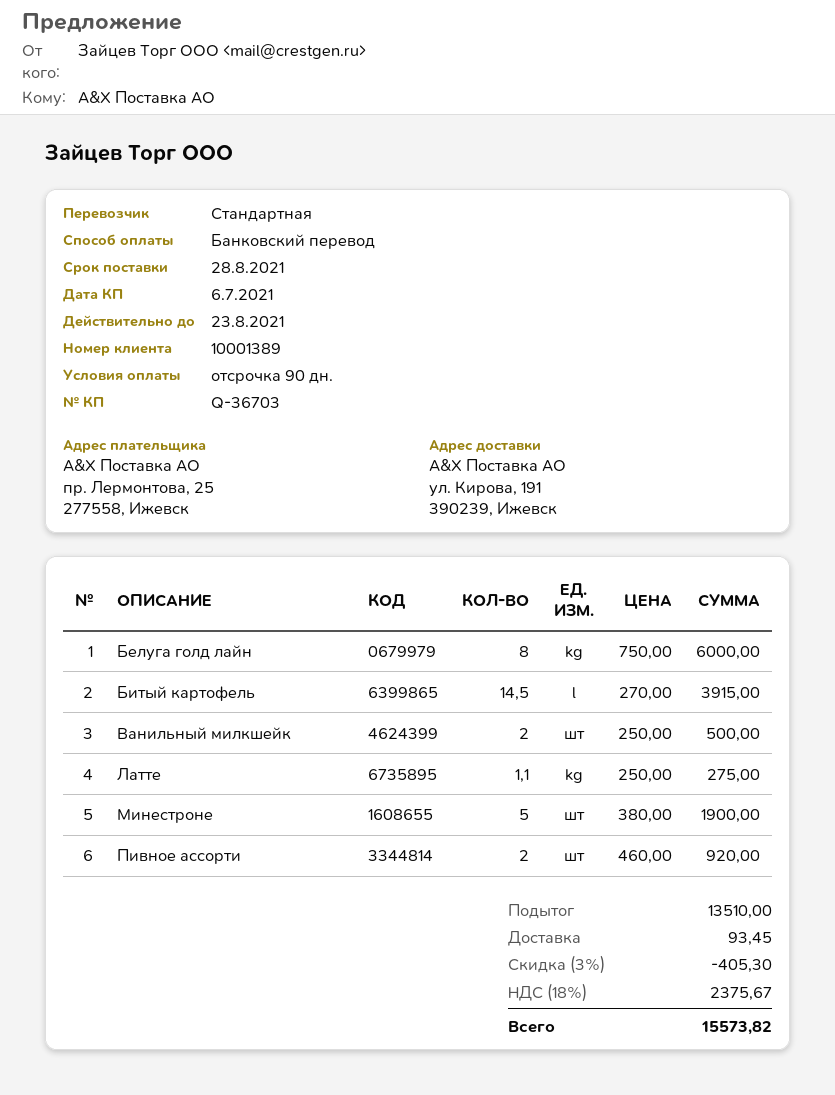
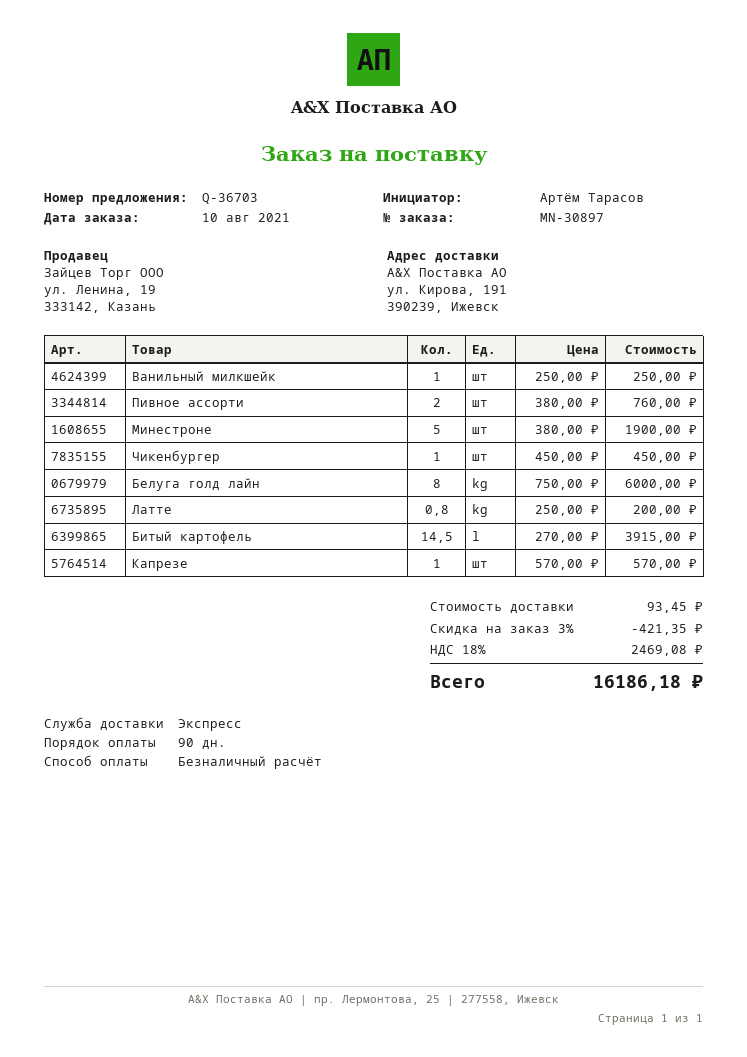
shipping method: standard -> express
Ванильный милкшейк: 2 x 250.00 = 500.00 -> 1 x 250.00 = 250.00
Латте: 1.1 x 250.00 = 275.00 -> 0.8 x 250.00 = 200.00
Пивное ассорти: 2 x 460.00 = 920.00 -> 2 x 380.00 = 760.00
Чикенбургер: none -> 1 x 450.00 = 450.00
Капрезе: none -> 1 x 570.00 = 570.00
discount: 3% = 405.30 -> 3% = 421.35
tax: 18% = 2375.67 -> 18% = 2469.08
total: 15573.82 -> 16186.18

